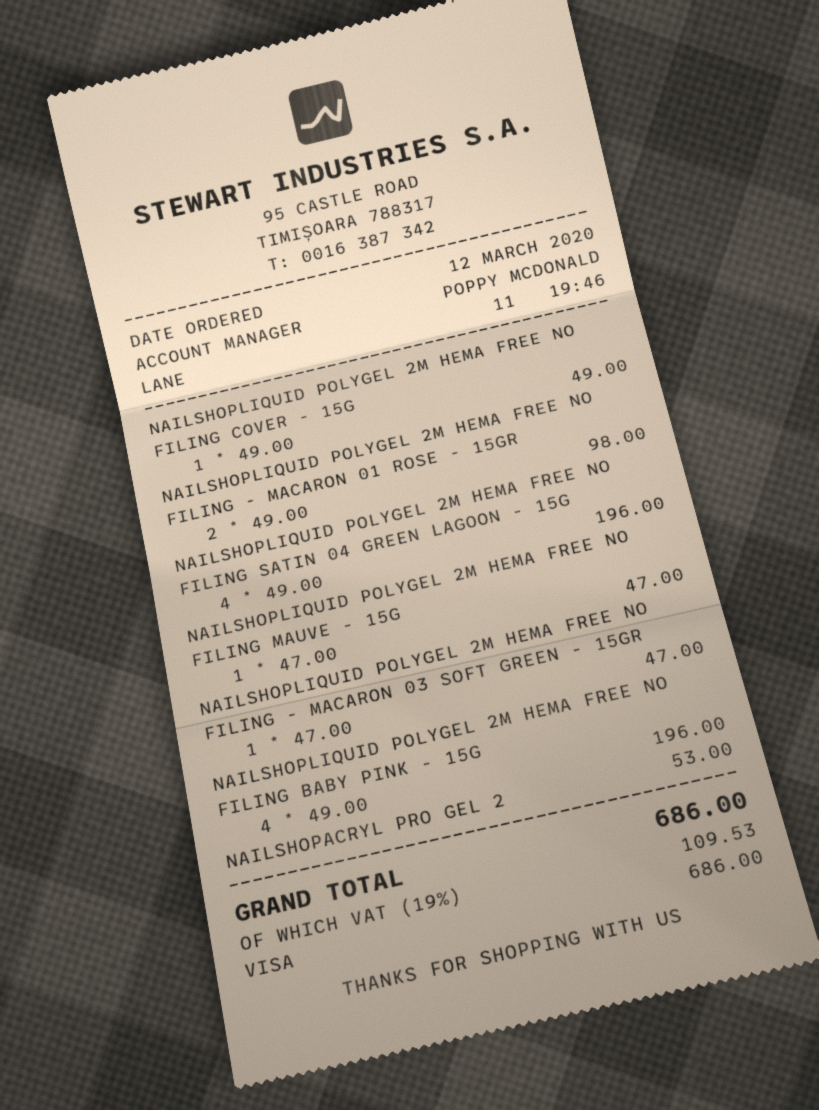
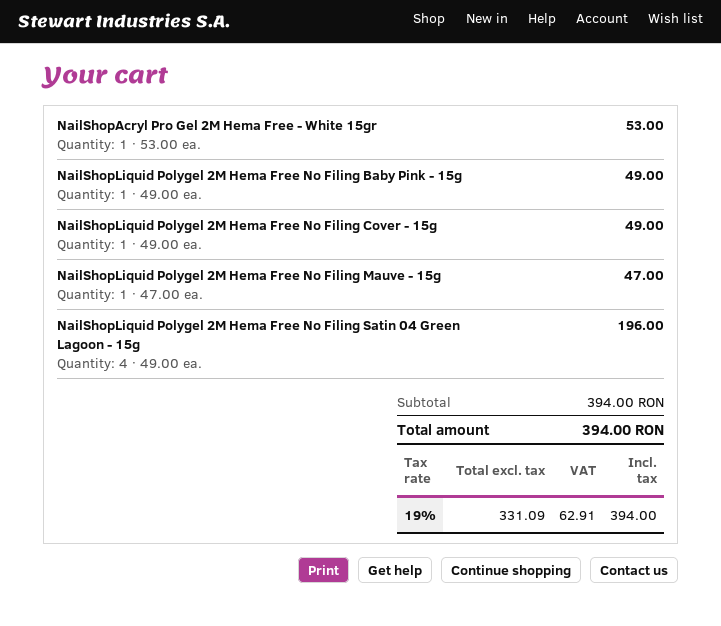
NAILSHOPLIQUID POLYGEL 2M HEMA FREE NO FILING - MACARON 01 ROSE - 15GR: 2 x 49.00 = 98.00 -> none
NAILSHOPLIQUID POLYGEL 2M HEMA FREE NO FILING - MACARON 03 SOFT GREEN - 15GR: 1 x 47.00 = 47.00 -> none
NAILSHOPLIQUID POLYGEL 2M HEMA FREE NO FILING BABY PINK - 15G: 4 x 49.00 = 196.00 -> 1 x 49.00 = 49.00
tax: 19% = 109.53 -> 19% = 62.91
total: 686.00 -> 394.00

